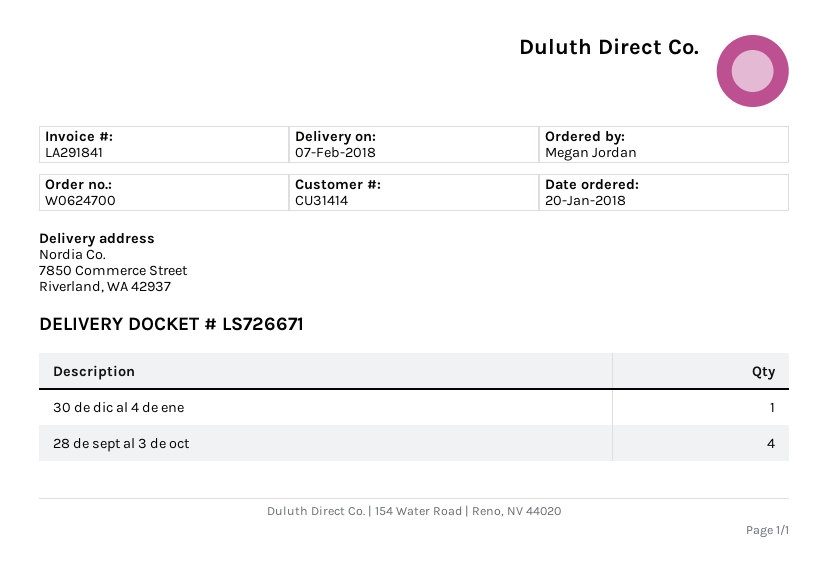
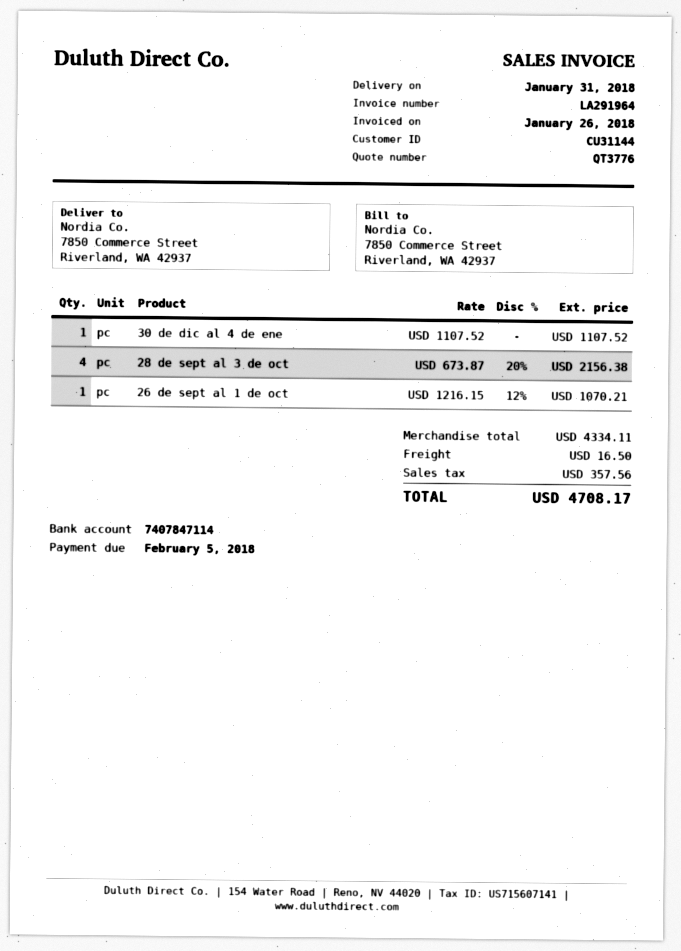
delivery date: 2018-02-07 -> 2018-01-31
invoice number: LA291841 -> LA291964
customer number: CU31414 -> CU31144
26 de sept al 1 de oct: none -> 1

